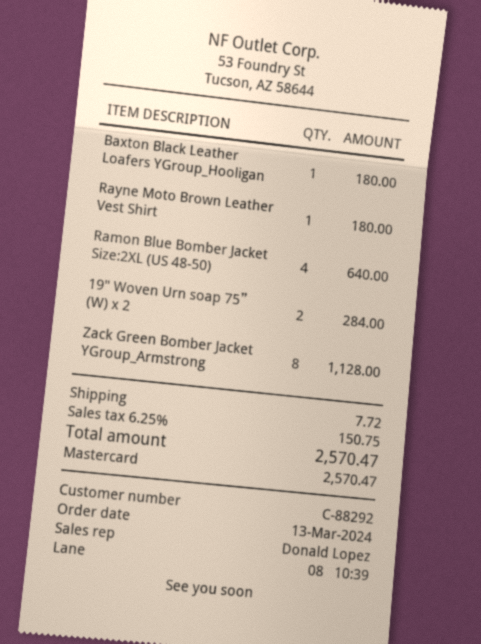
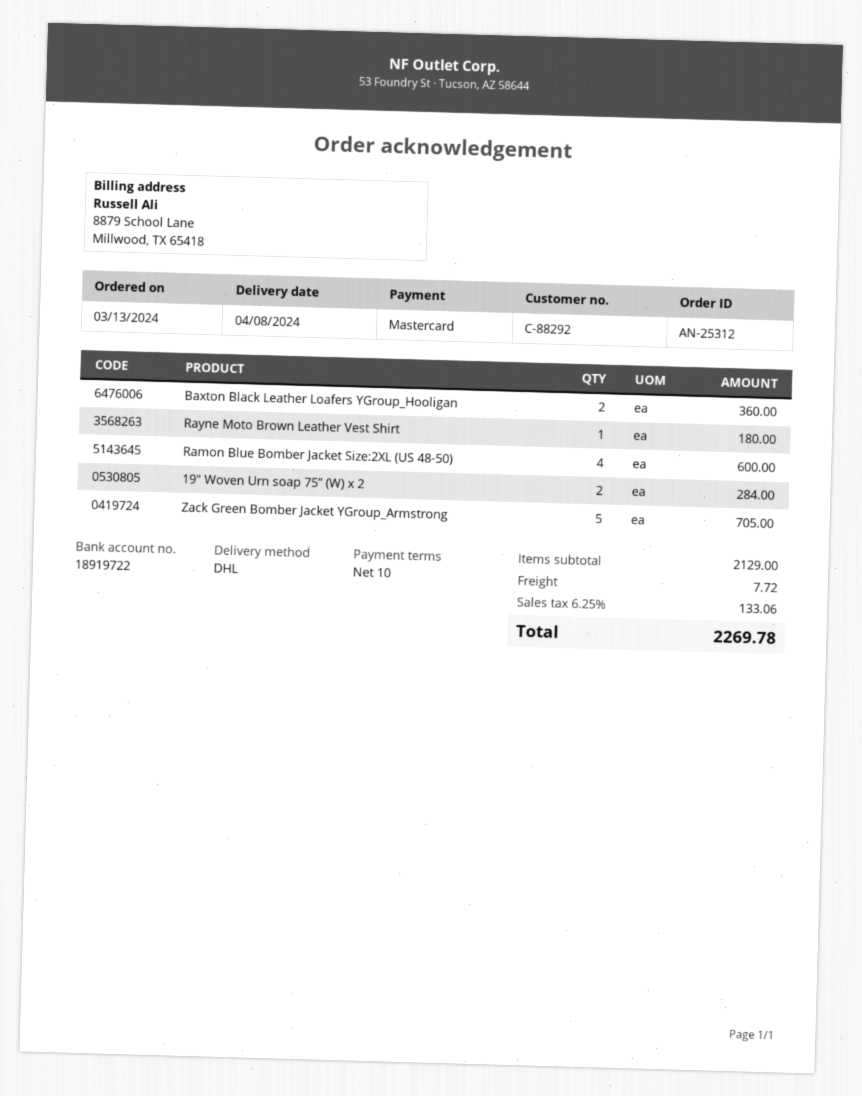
Baxton Black Leather Loafers YGroup_Hooligan: 1 for 180.00 -> 2 for 360.00
Ramon Blue Bomber Jacket Size:2XL (US 48-50): 4 for 640.00 -> 4 for 600.00
Zack Green Bomber Jacket YGroup_Armstrong: 8 for 1128.00 -> 5 for 705.00
tax: 6.25% = 150.75 -> 6.25% = 133.06
total: 2570.47 -> 2269.78

